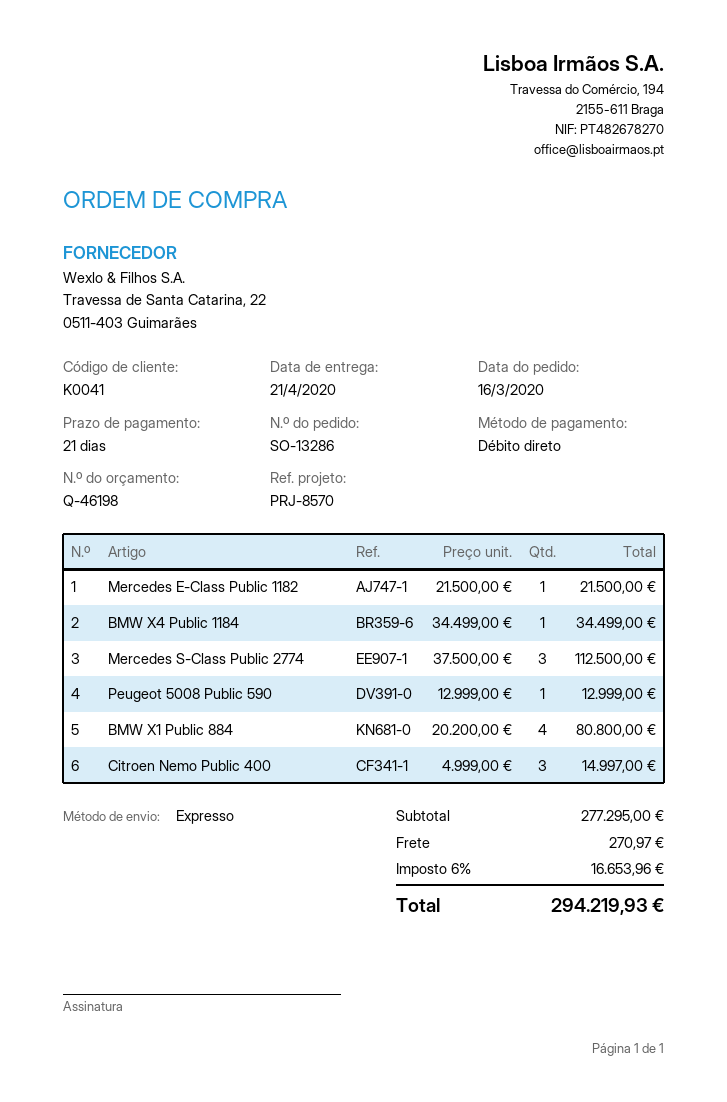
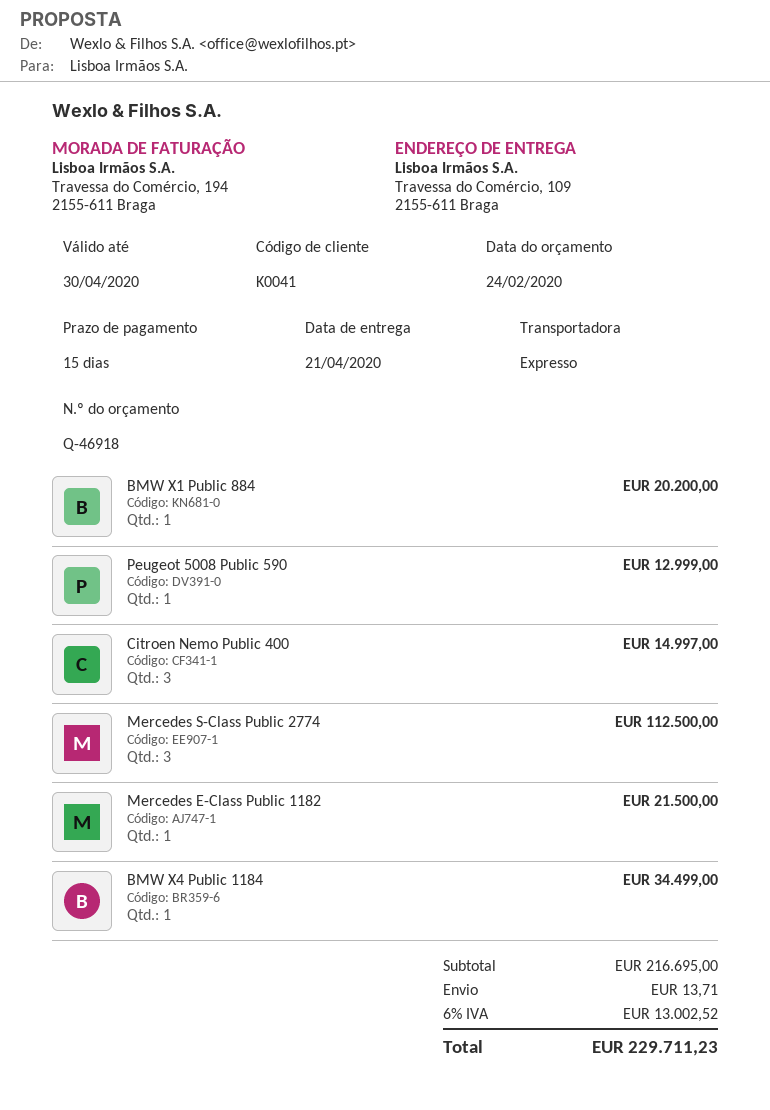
quote number: Q-46198 -> Q-46918
payment terms: 21 days -> 15 days
BMW X1 Public 884: 4 for 80800.00 -> 1 for 20200.00
subtotal: 277295.00 -> 216695.00
shipping: 270.97 -> 13.71
tax: 6% = 16653.96 -> 6% = 13002.52
total: 294219.93 -> 229711.23

